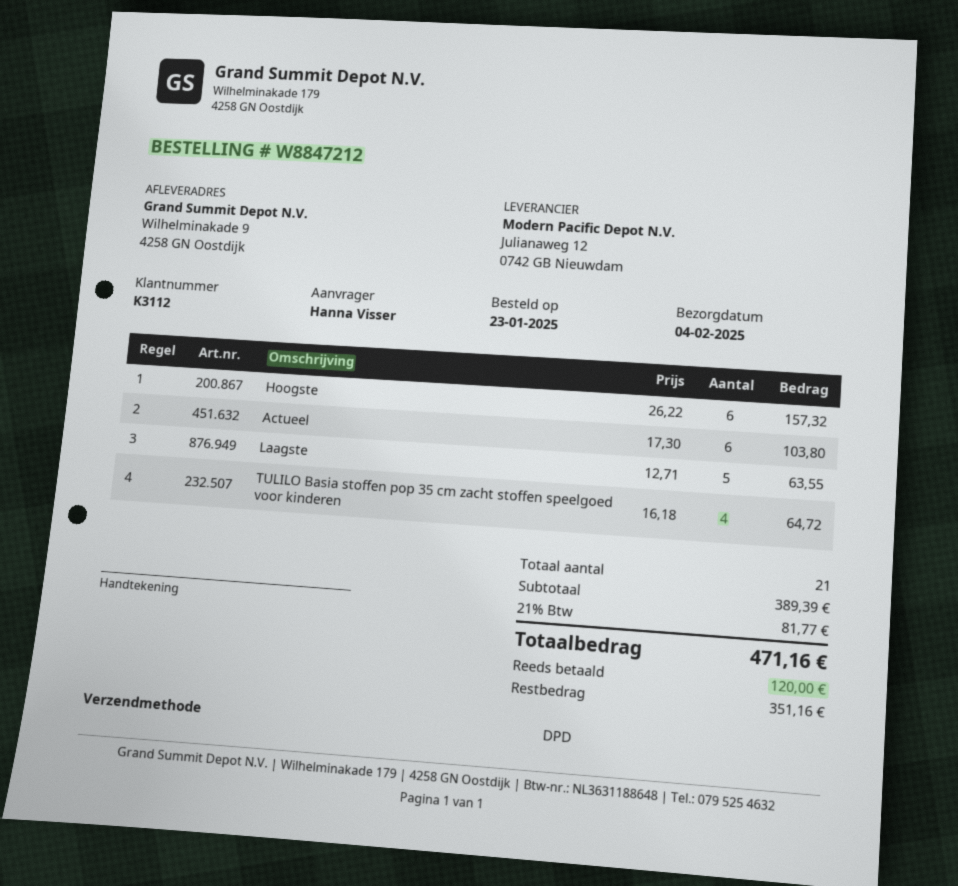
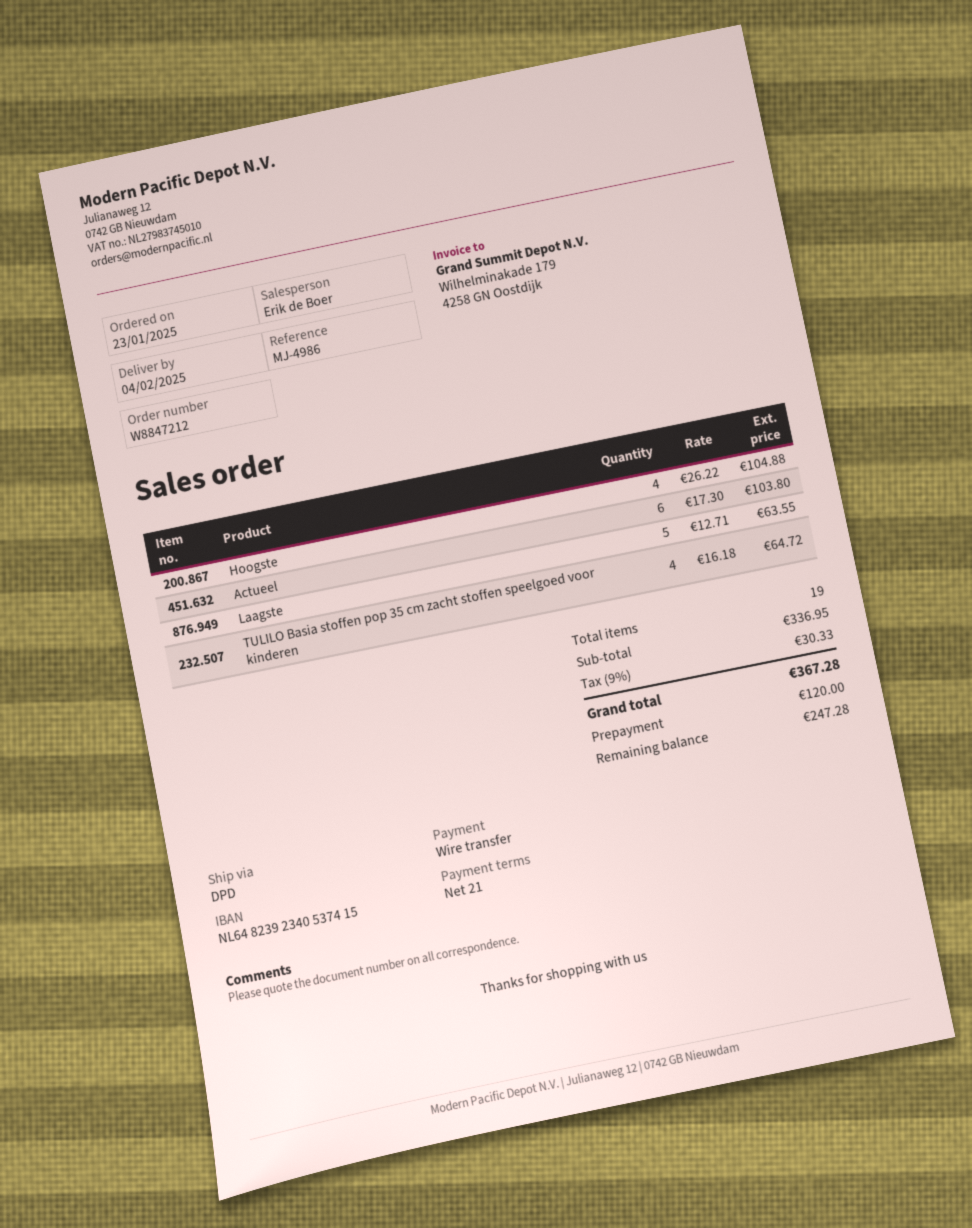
Hoogste: 6 x 26.22 = 157.32 -> 4 x 26.22 = 104.88
total quantity: 21 -> 19
subtotal: 389.39 -> 336.95
tax: 21% = 81.77 -> 9% = 30.33
total: 471.16 -> 367.28
balance: 351.16 -> 247.28

